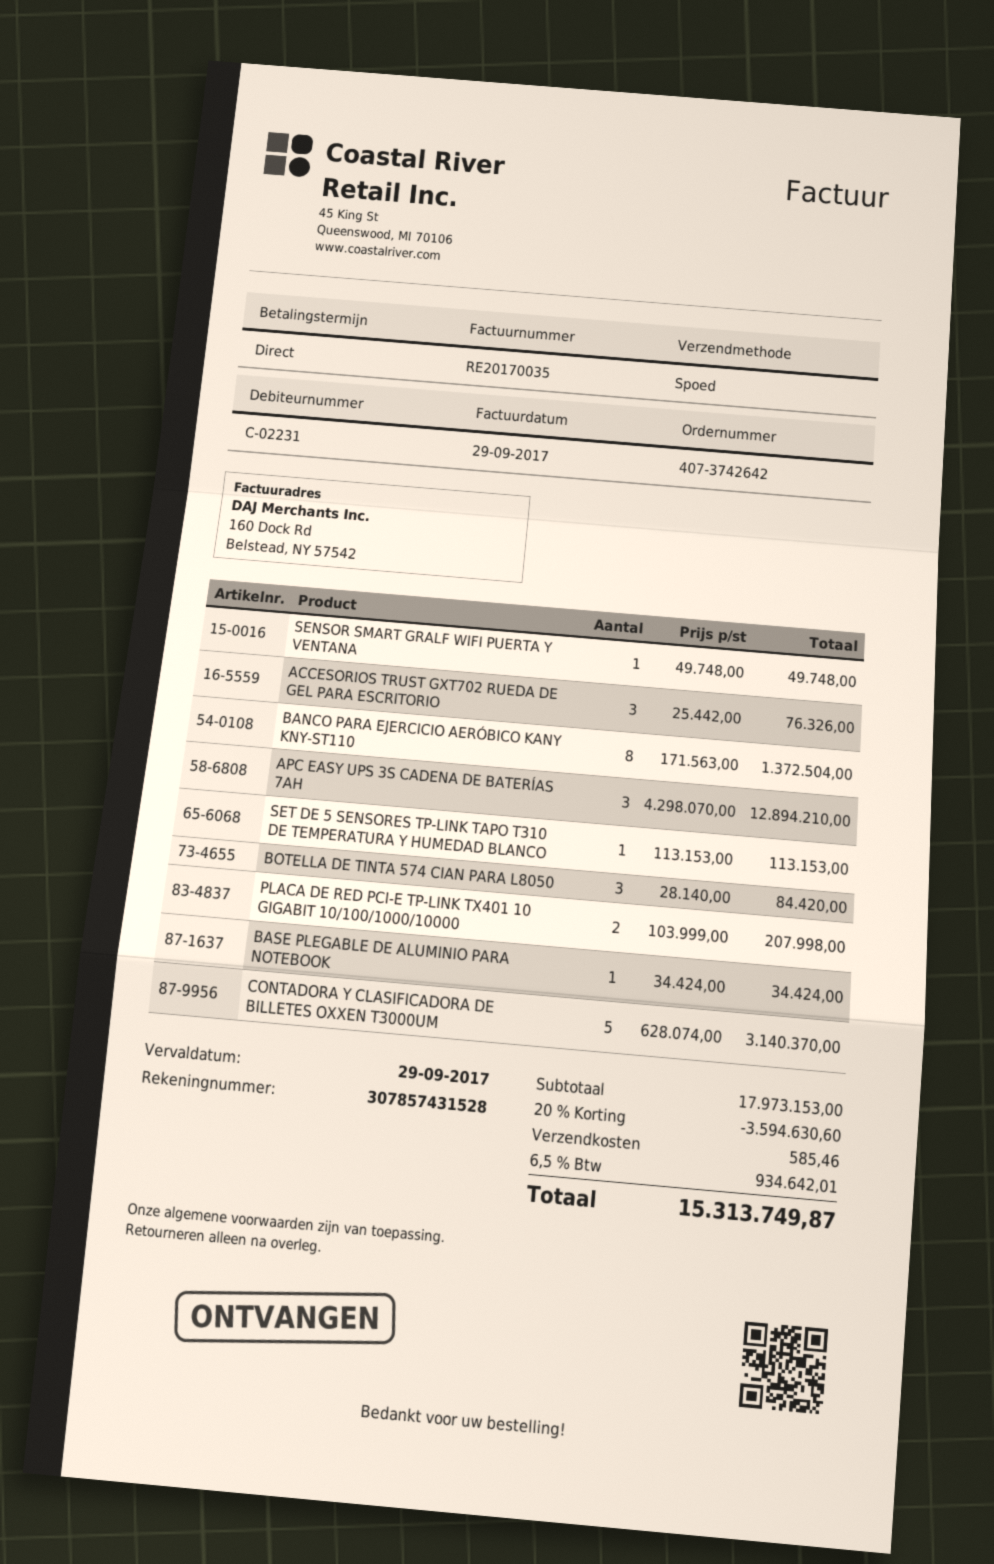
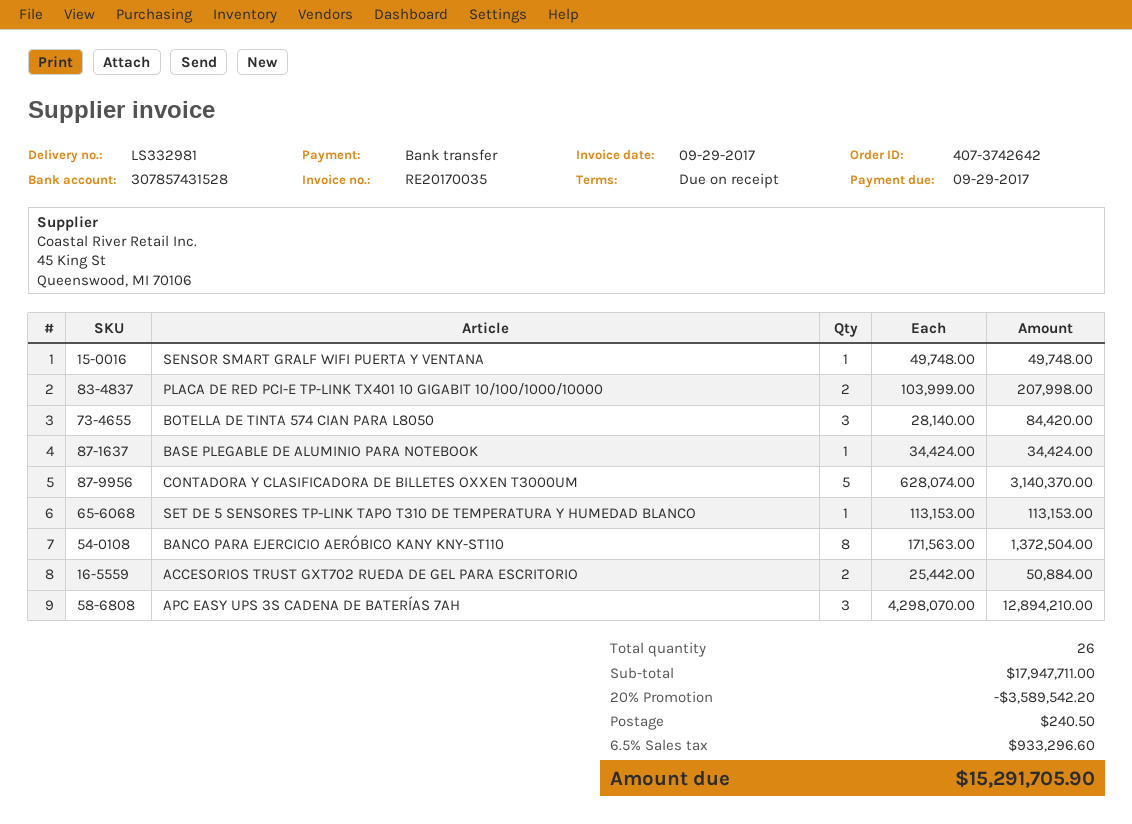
ACCESORIOS TRUST GXT702 RUEDA DE GEL PARA ESCRITORIO: 3 x 25442.00 = 76326.00 -> 2 x 25442.00 = 50884.00
subtotal: 17973153.00 -> 17947711.00
discount: 20% = 3594630.60 -> 20% = 3589542.20
shipping: 585.46 -> 240.50
tax: 6.5% = 934642.01 -> 6.5% = 933296.60
total: 15313749.87 -> 15291705.90

